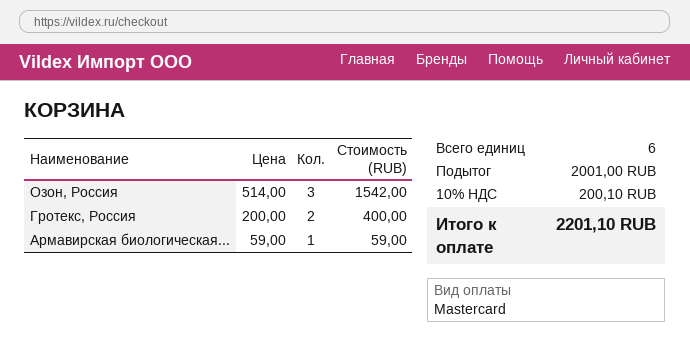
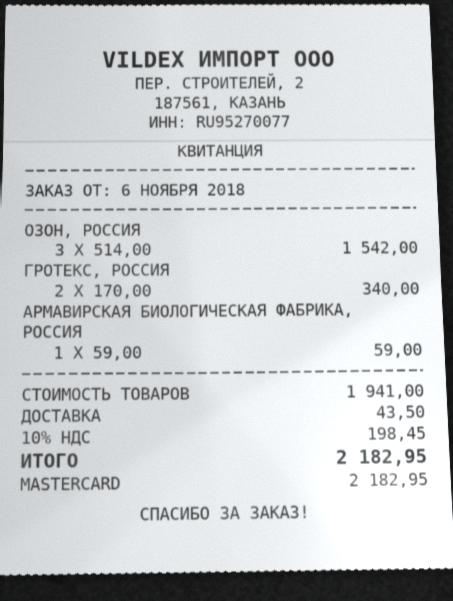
Гротекс, Россия: 2 x 200.00 = 400.00 -> 2 x 170.00 = 340.00
subtotal: 2001.00 -> 1941.00
shipping: none -> 43.50
tax: 10% = 200.10 -> 10% = 198.45
total: 2201.10 -> 2182.95

